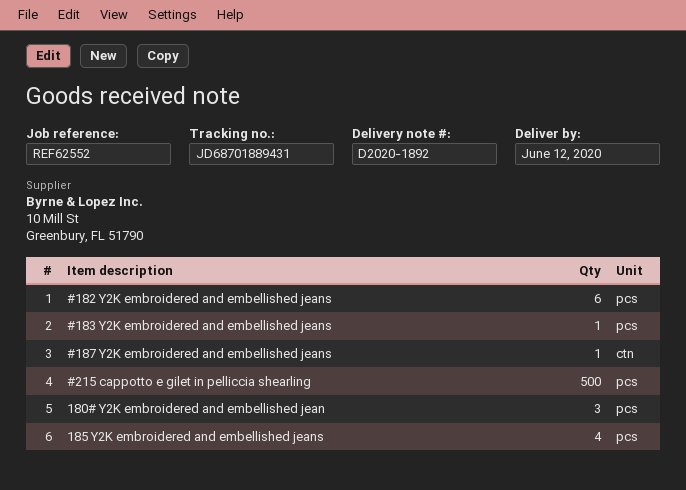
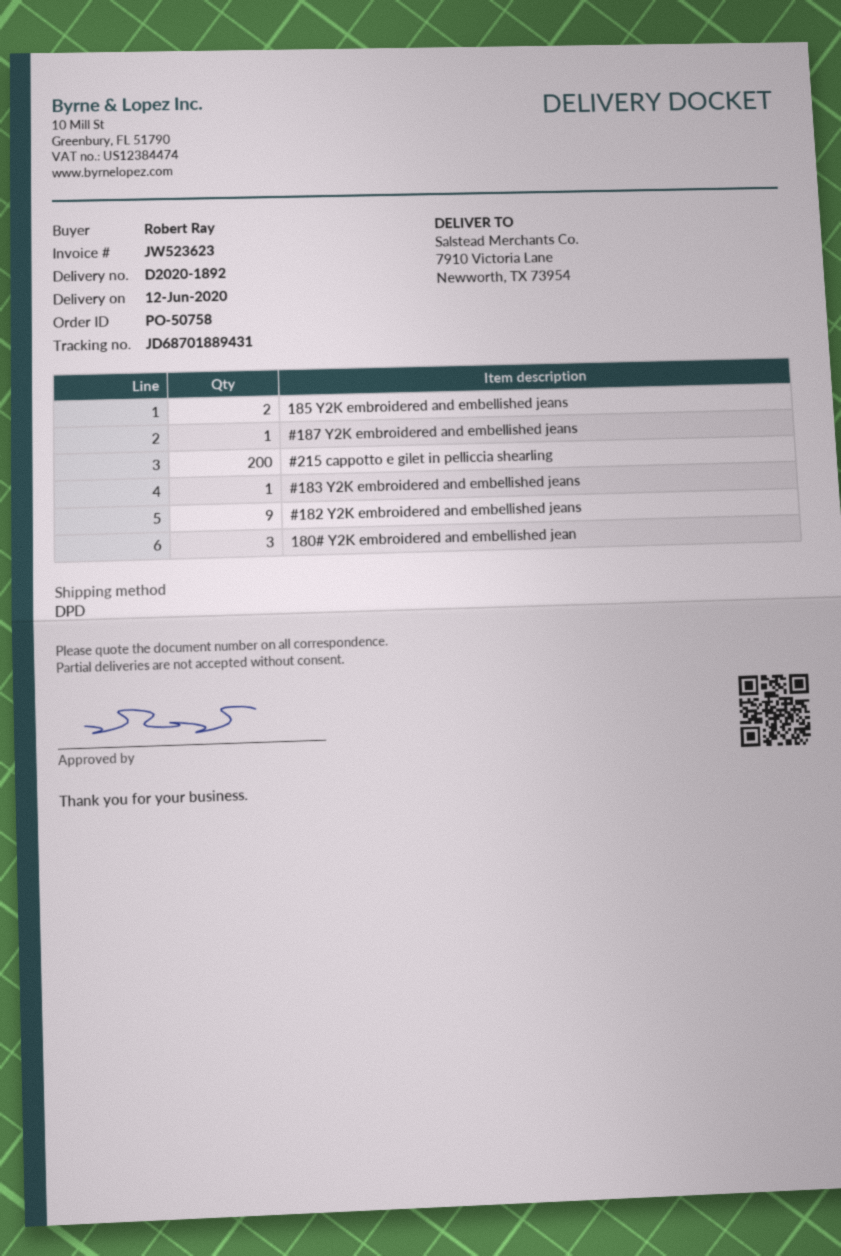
#182 Y2K embroidered and embellished jeans: 6 -> 9
#215 cappotto e gilet in pelliccia shearling: 500 -> 200
185 Y2K embroidered and embellished jeans: 4 -> 2

